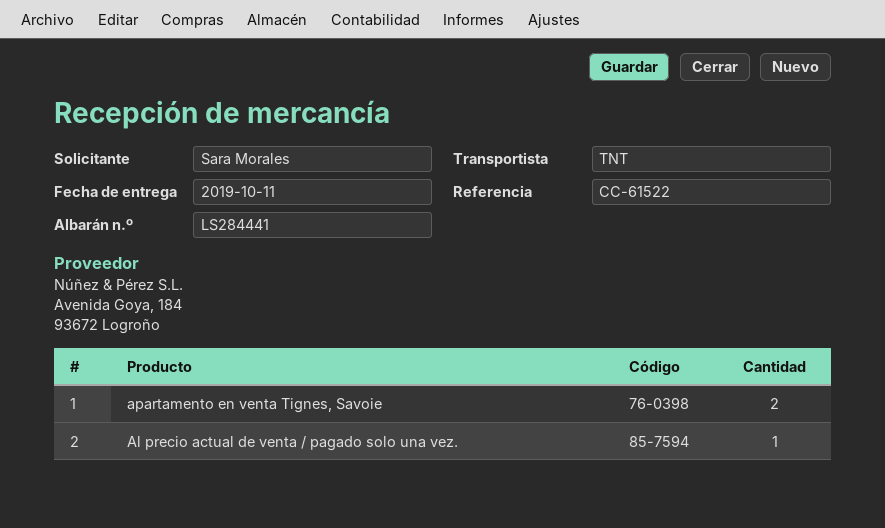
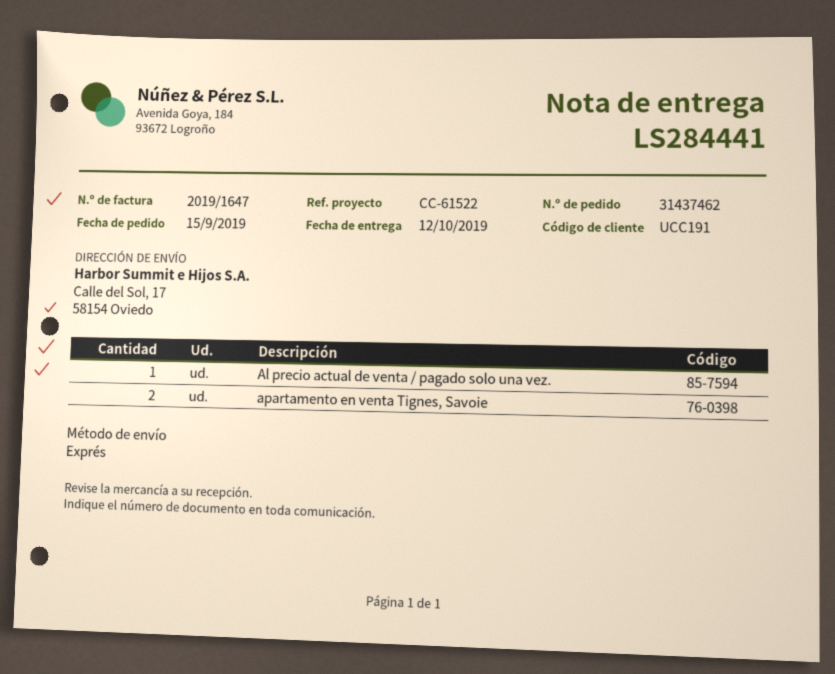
delivery date: 2019-10-11 -> 2019-10-12
shipping method: TNT -> express

